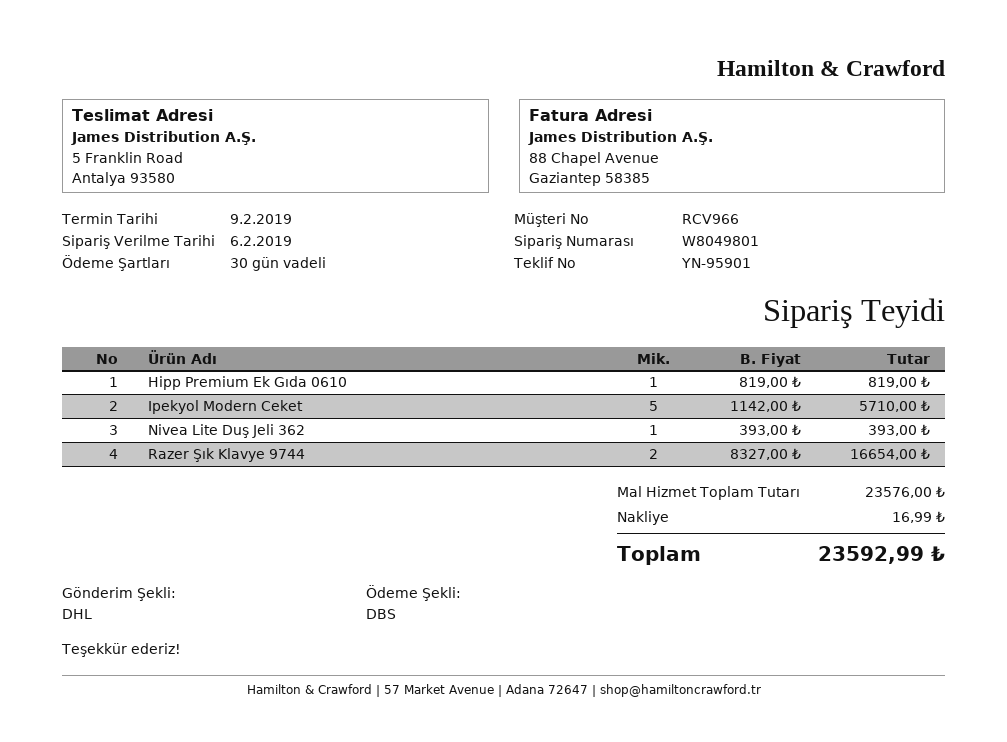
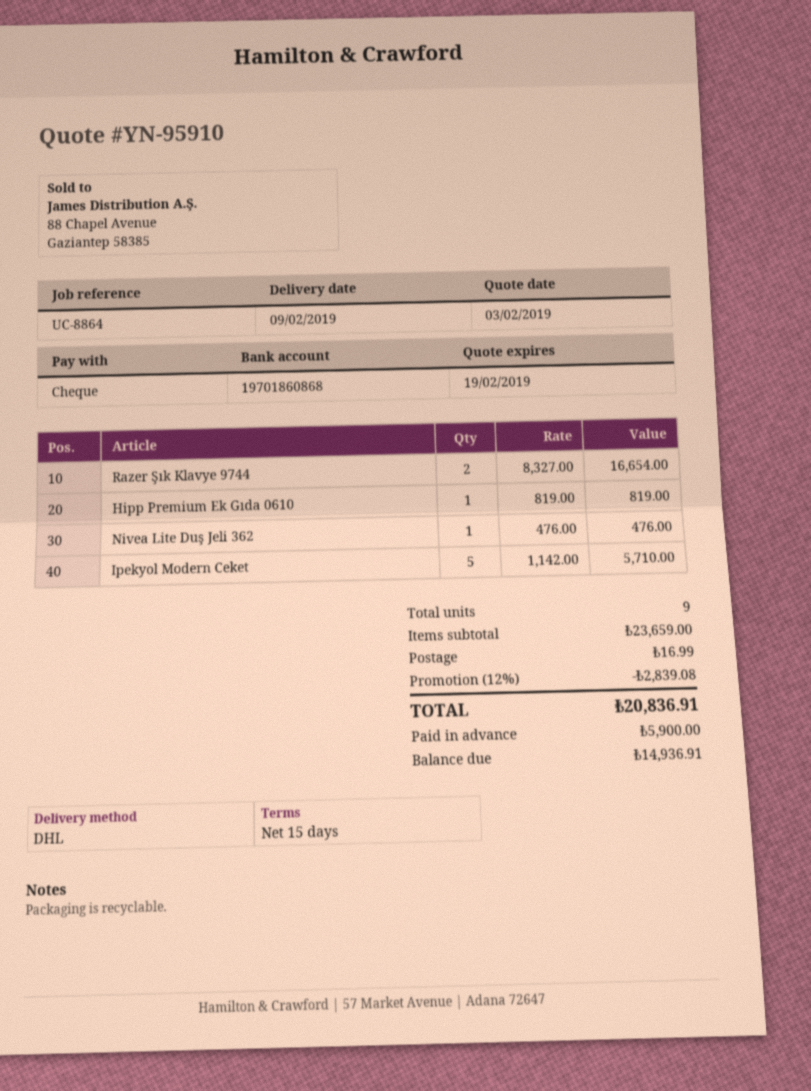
quote number: YN-95901 -> YN-95910
payment terms: 30 days -> 15 days
payment method: direct debit -> cheque
Nivea Lite Duş Jeli 362: 1 x 393.00 = 393.00 -> 1 x 476.00 = 476.00
subtotal: 23576.00 -> 23659.00
discount: none -> 12% = 2839.08
total: 23592.99 -> 20836.91

